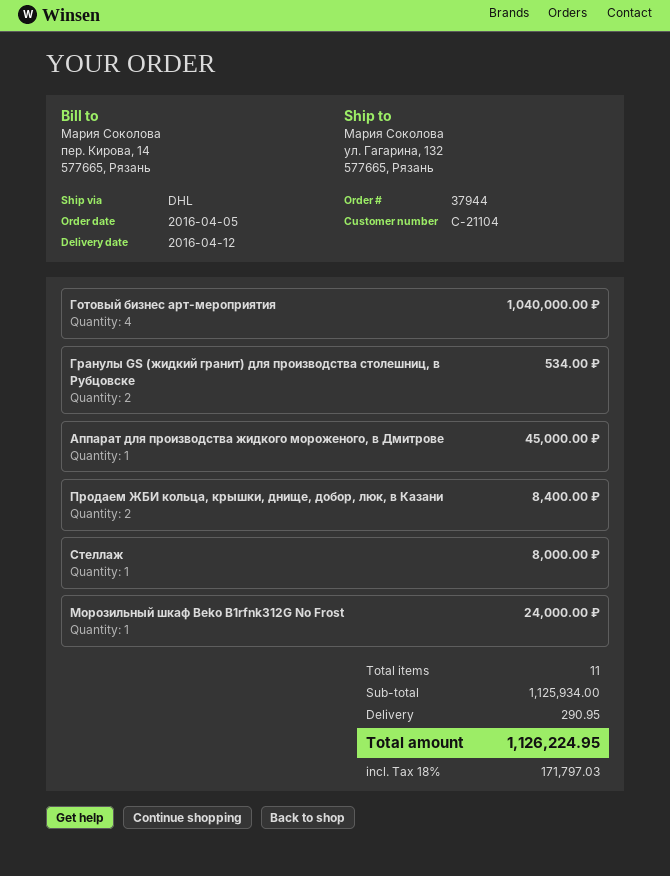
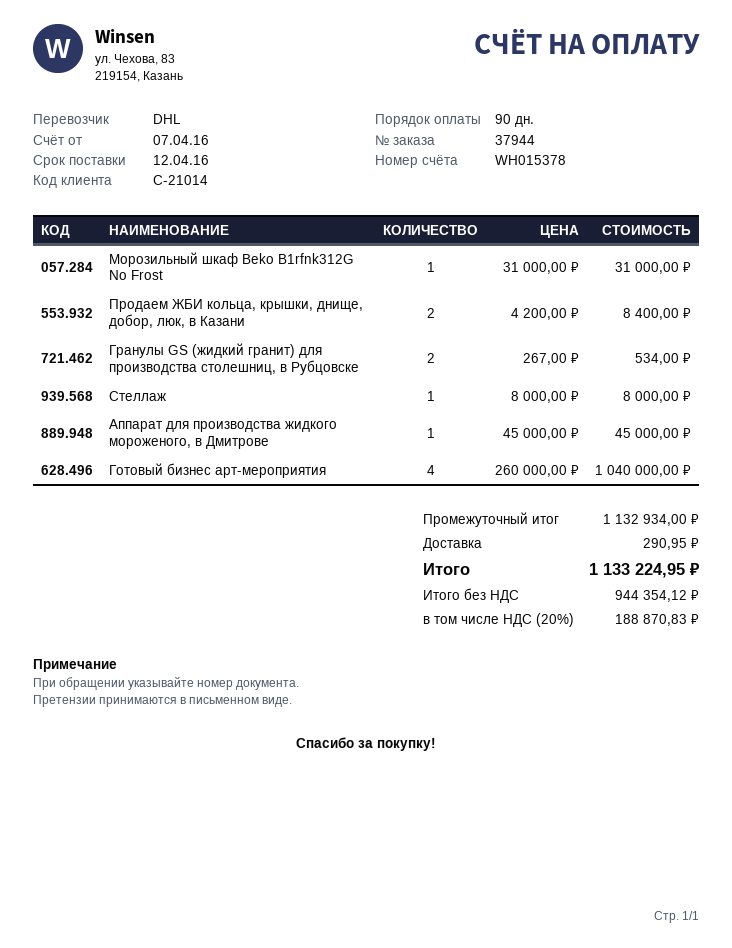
customer number: C-21104 -> C-21014
Морозильный шкаф Beko B1rfnk312G No Frost: 1 for 24000.00 -> 1 for 31000.00
subtotal: 1125934.00 -> 1132934.00
tax: 18% = 171797.03 -> 20% = 188870.83
total: 1126224.95 -> 1133224.95

